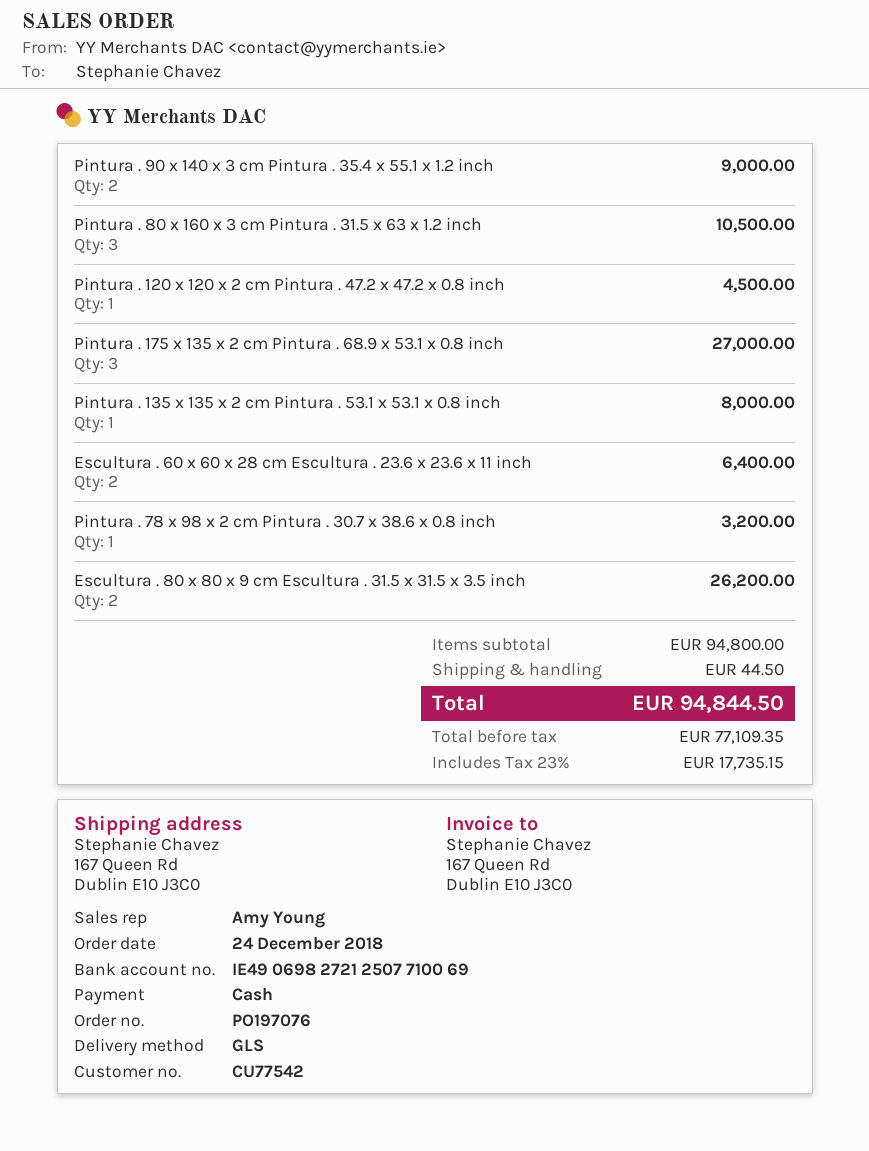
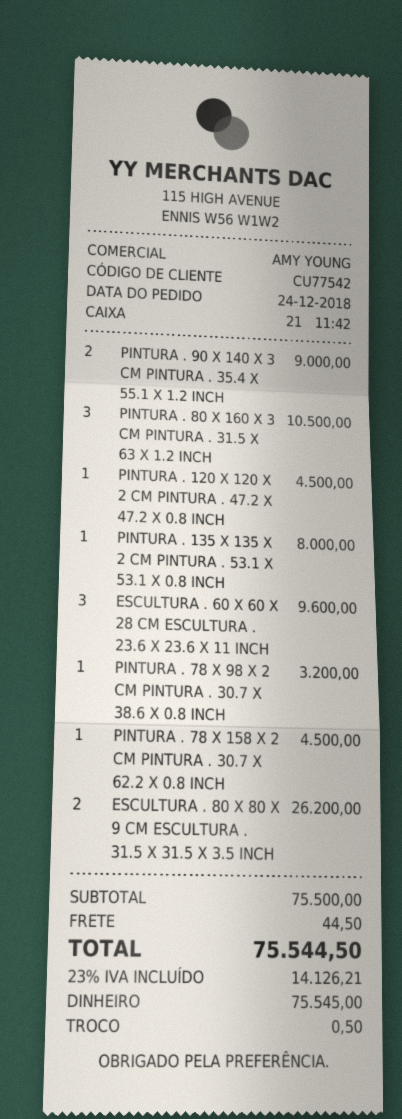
Pintura . 175 x 135 x 2 cm Pintura . 68.9 x 53.1 x 0.8 inch: 3 for 27000.00 -> none
Escultura . 60 x 60 x 28 cm Escultura . 23.6 x 23.6 x 11 inch: 2 for 6400.00 -> 3 for 9600.00
PINTURA . 78 X 158 X 2 CM PINTURA . 30.7 X 62.2 X 0.8 INCH: none -> 1 for 4500.00
subtotal: 94800.00 -> 75500.00
tax: 23% = 17735.15 -> 23% = 14126.21
total: 94844.50 -> 75544.50

